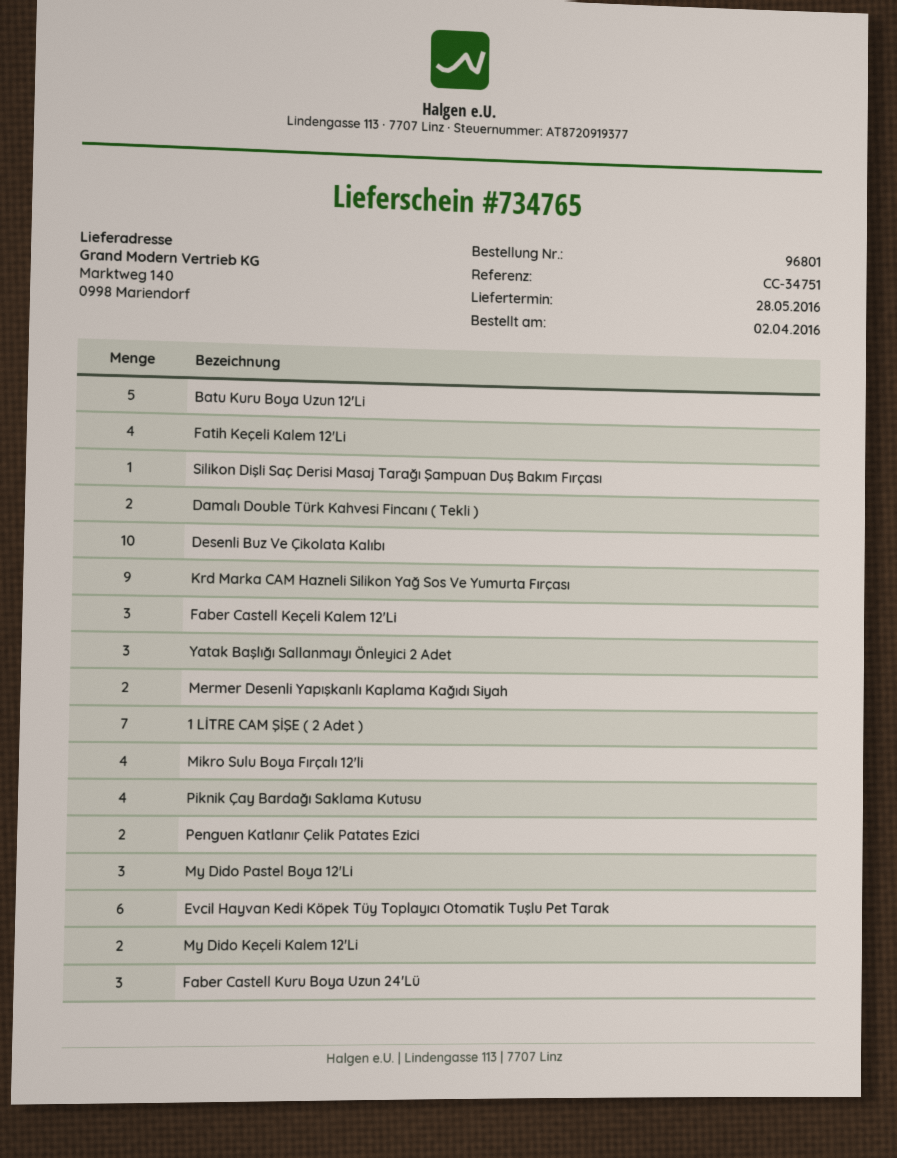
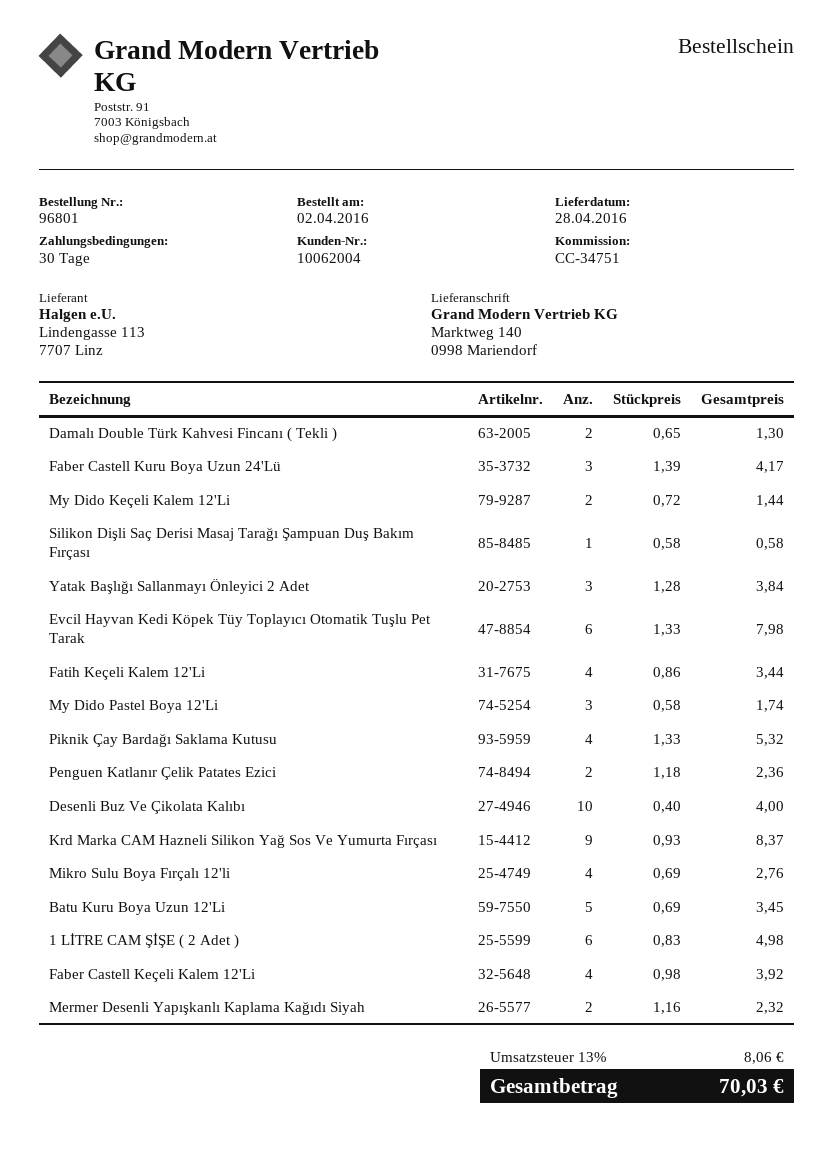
delivery date: 2016-05-28 -> 2016-04-28
Faber Castell Keçeli Kalem 12'Li: 3 -> 4
1 LİTRE CAM ŞİŞE ( 2 Adet ): 7 -> 6

